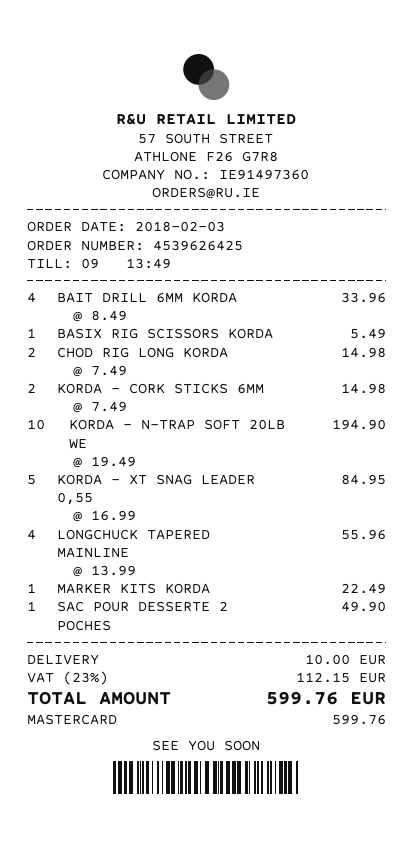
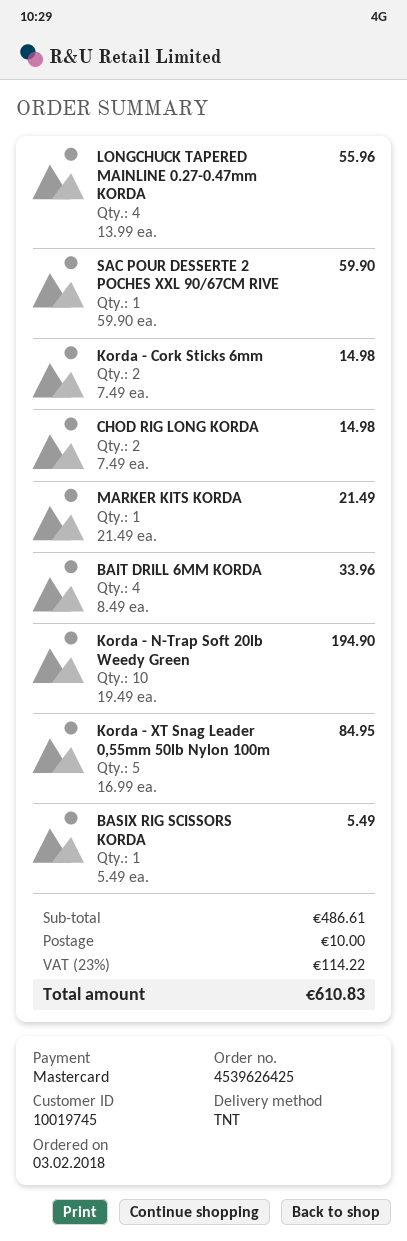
MARKER KITS KORDA: 1 x 22.49 = 22.49 -> 1 x 21.49 = 21.49
SAC POUR DESSERTE 2 POCHES: 1 x 49.90 = 49.90 -> 1 x 59.90 = 59.90
tax: 23% = 112.15 -> 23% = 114.22
total: 599.76 -> 610.83

